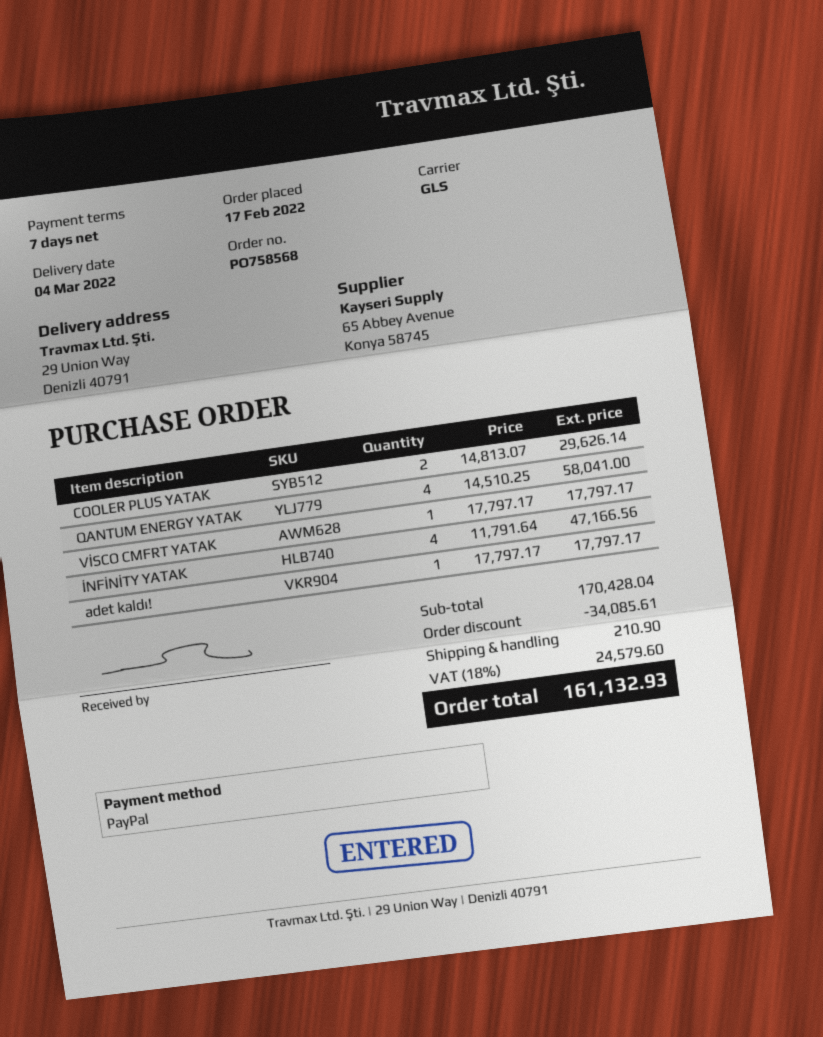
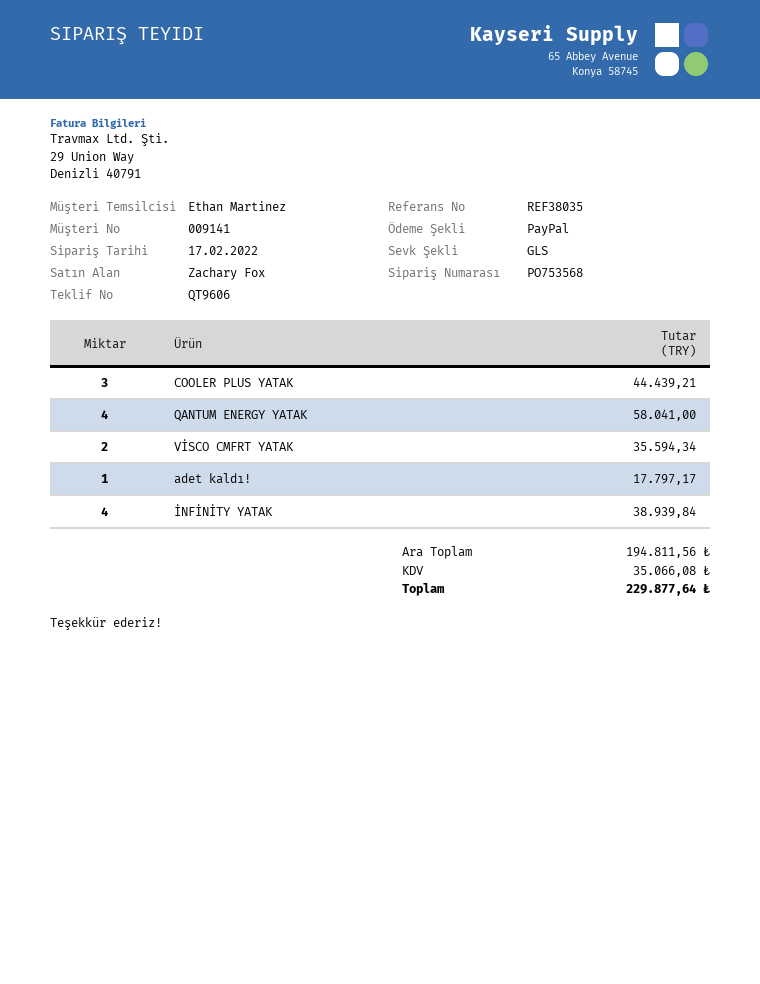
order number: PO758568 -> PO753568
COOLER PLUS YATAK: 2 for 29626.14 -> 3 for 44439.21
VİSCO CMFRT YATAK: 1 for 17797.17 -> 2 for 35594.34
İNFİNİTY YATAK: 4 for 47166.56 -> 4 for 38939.84
subtotal: 170428.04 -> 194811.56
discount: 34085.61 -> none
shipping: 210.90 -> none
tax: 24579.60 -> 35066.08
total: 161132.93 -> 229877.64

